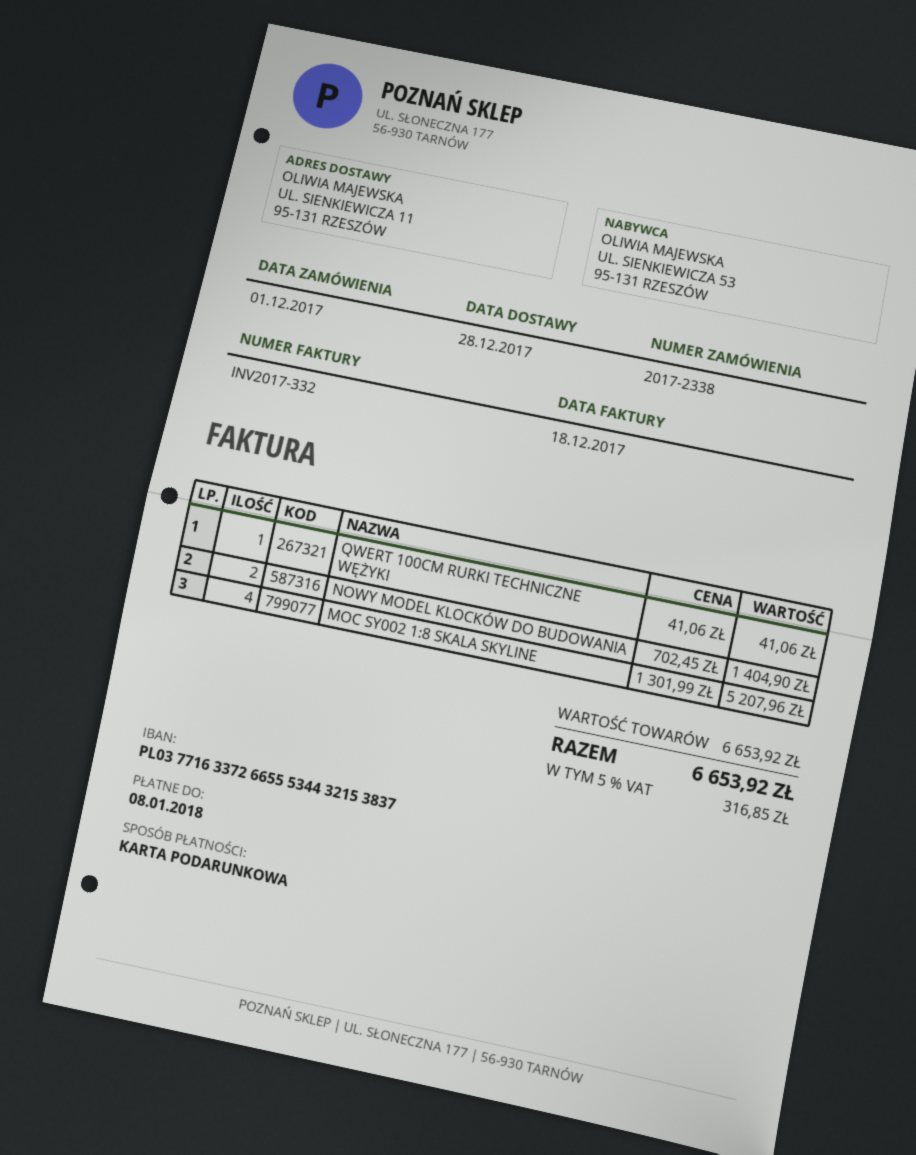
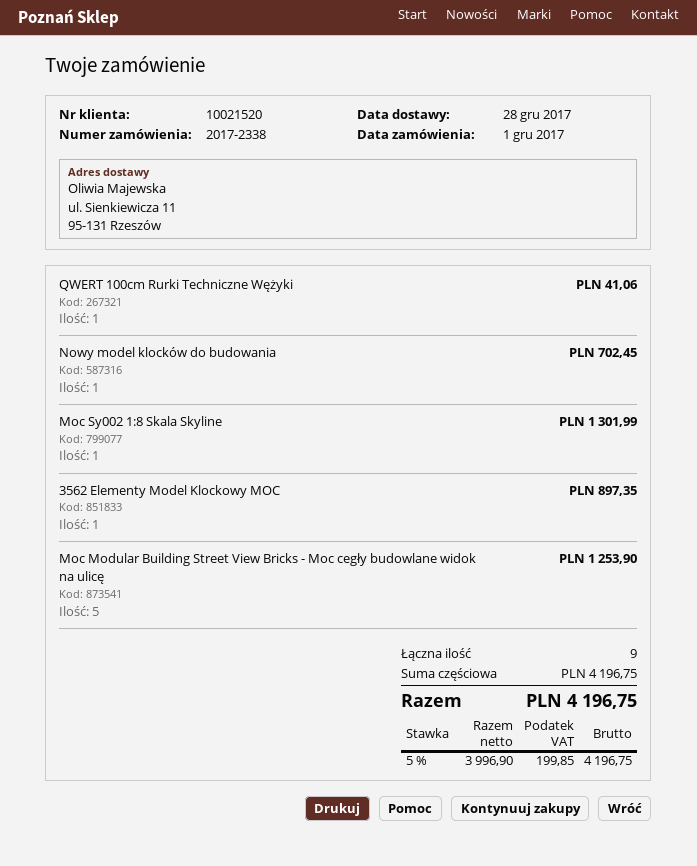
NOWY MODEL KLOCKÓW DO BUDOWANIA: 2 for 1404.90 -> 1 for 702.45
MOC SY002 1:8 SKALA SKYLINE: 4 for 5207.96 -> 1 for 1301.99
3562 Elementy Model Klockowy MOC: none -> 1 for 897.35
Moc Modular Building Street View Bricks - Moc cegły budowlane widok na ulicę: none -> 5 for 1253.90
subtotal: 6653.92 -> 4196.75
tax: 5% = 316.85 -> 5% = 199.85
total: 6653.92 -> 4196.75

